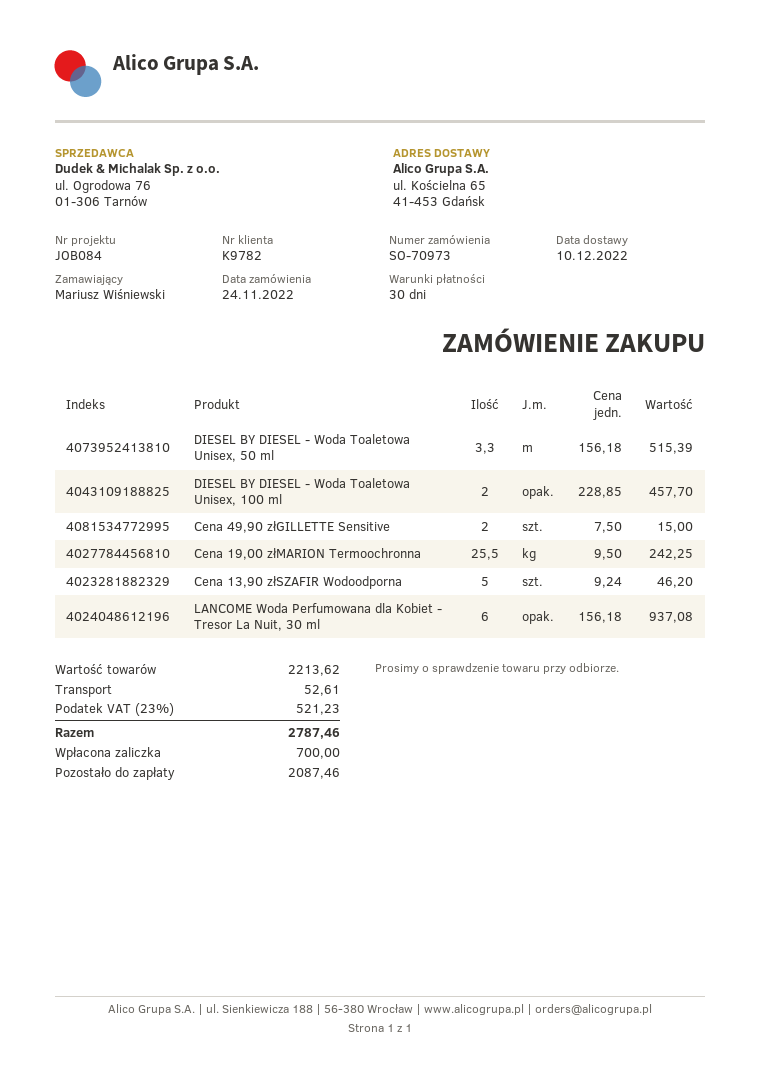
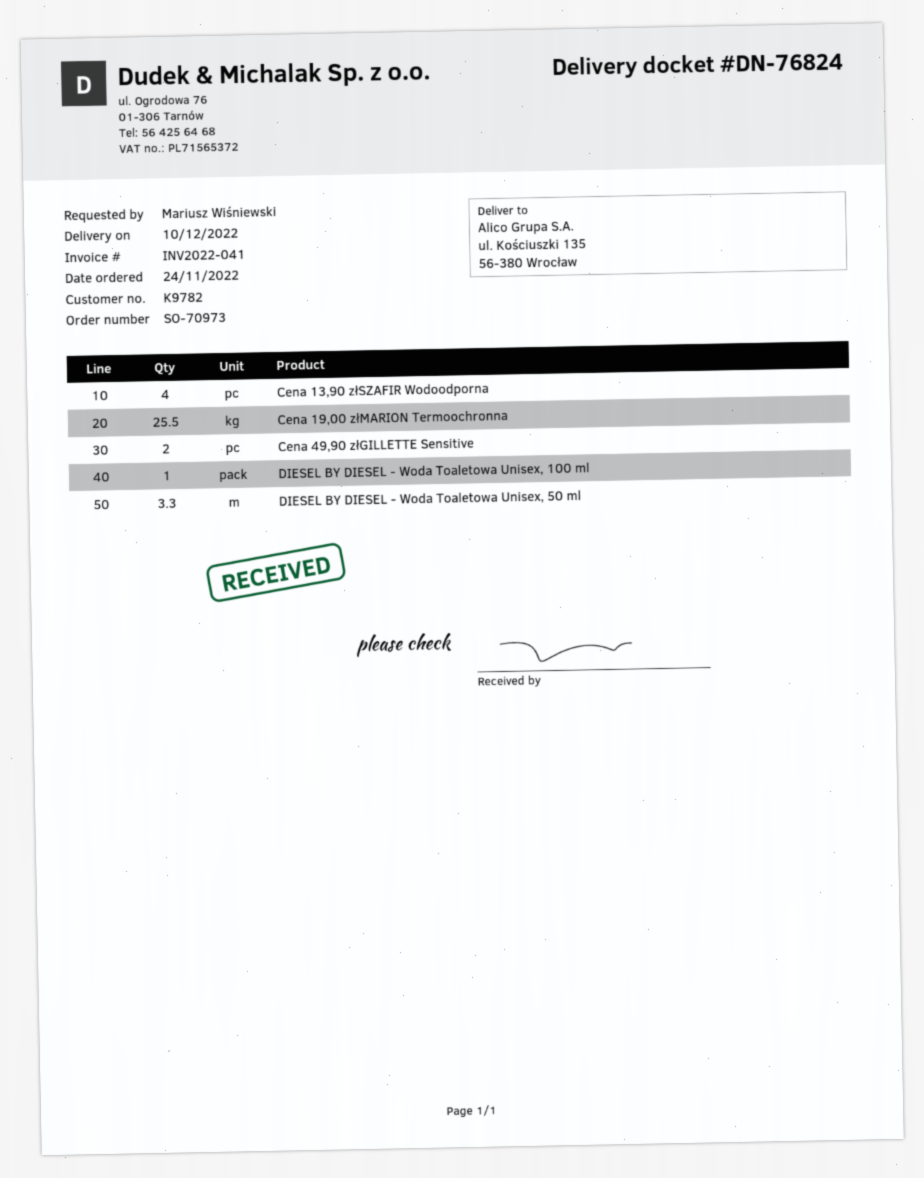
ship to: ul. Kościelna 65, 41-453 Gdańsk -> ul. Kościuszki 135, 56-380 Wrocław
DIESEL BY DIESEL - Woda Toaletowa Unisex, 100 ml: 2 -> 1
Cena 13,90 złSZAFIR Wodoodporna: 5 -> 4
LANCOME Woda Perfumowana dla Kobiet - Tresor La Nuit, 30 ml: 6 -> none

